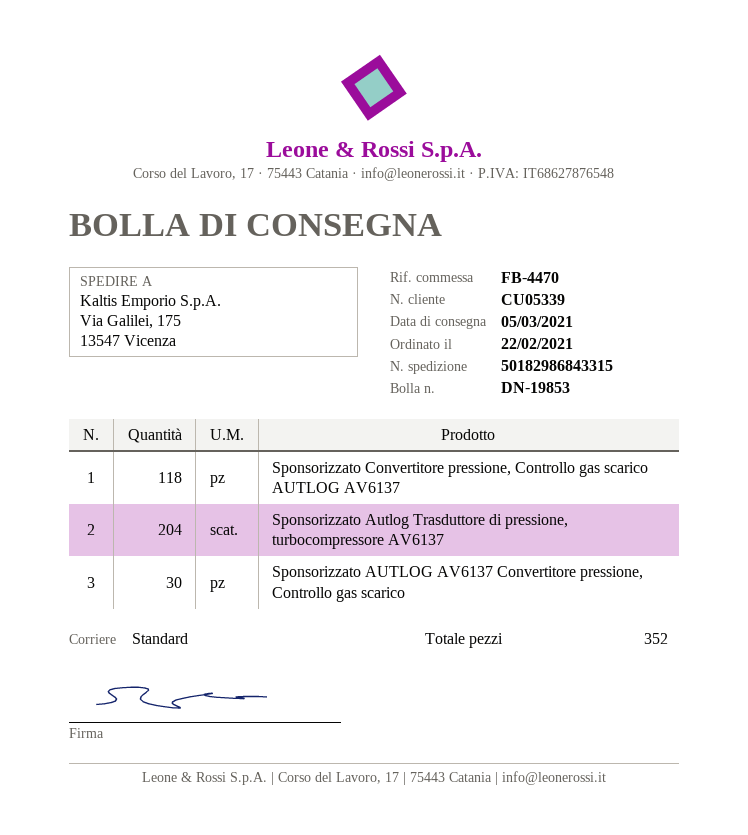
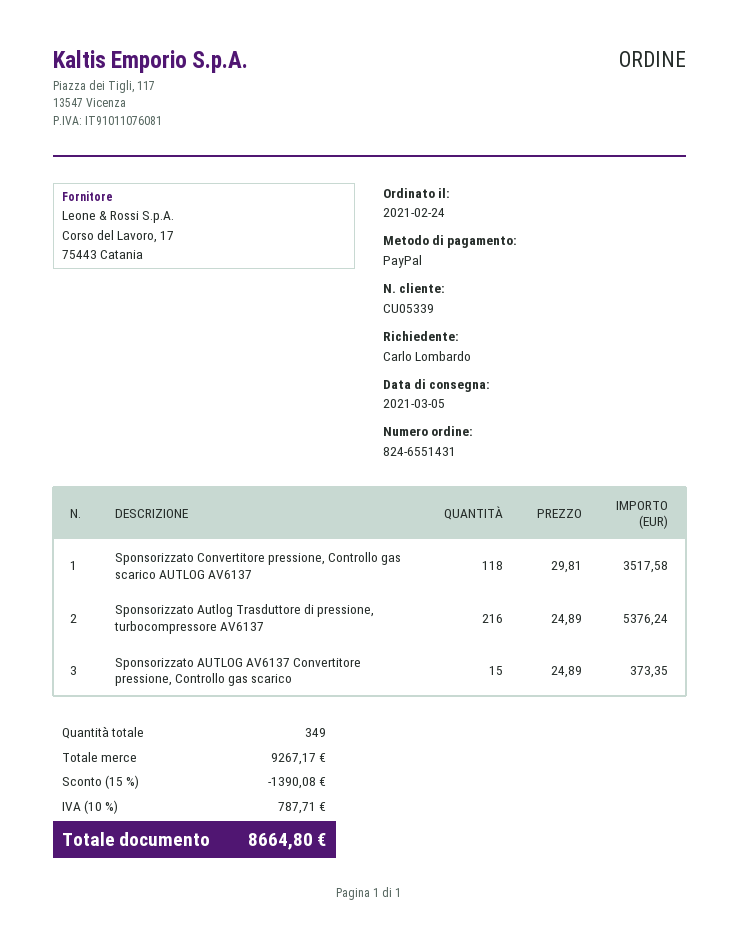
order date: 2021-02-22 -> 2021-02-24
Sponsorizzato Autlog Trasduttore di pressione, turbocompressore AV6137: 204 -> 216
Sponsorizzato AUTLOG AV6137 Convertitore pressione, Controllo gas scarico: 30 -> 15
total quantity: 352 -> 349

